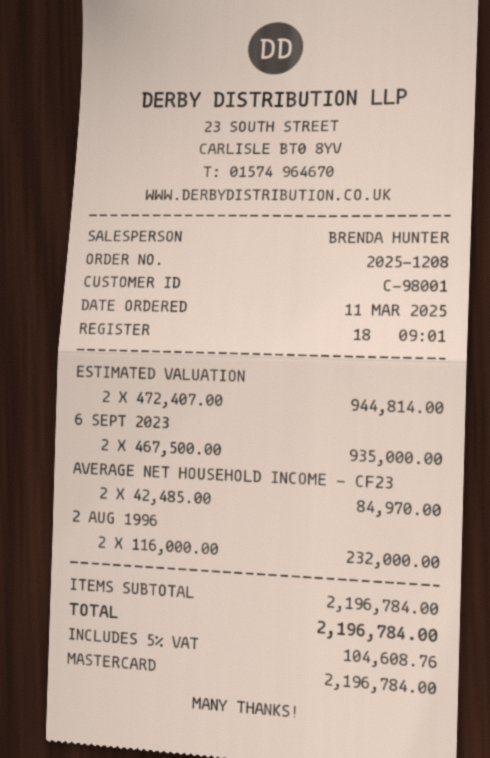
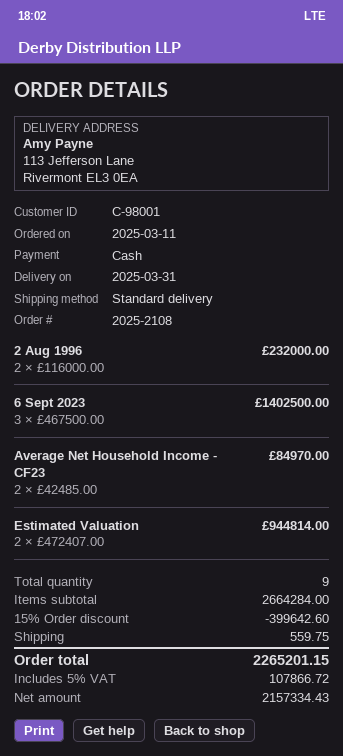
order number: 2025-1208 -> 2025-2108
payment method: Mastercard -> cash
6 SEPT 2023: 2 x 467500.00 = 935000.00 -> 3 x 467500.00 = 1402500.00
subtotal: 2196784.00 -> 2664284.00
discount: none -> 15% = 399642.60
shipping: none -> 559.75
tax: 5% = 104608.76 -> 5% = 107866.72
total: 2196784.00 -> 2265201.15

